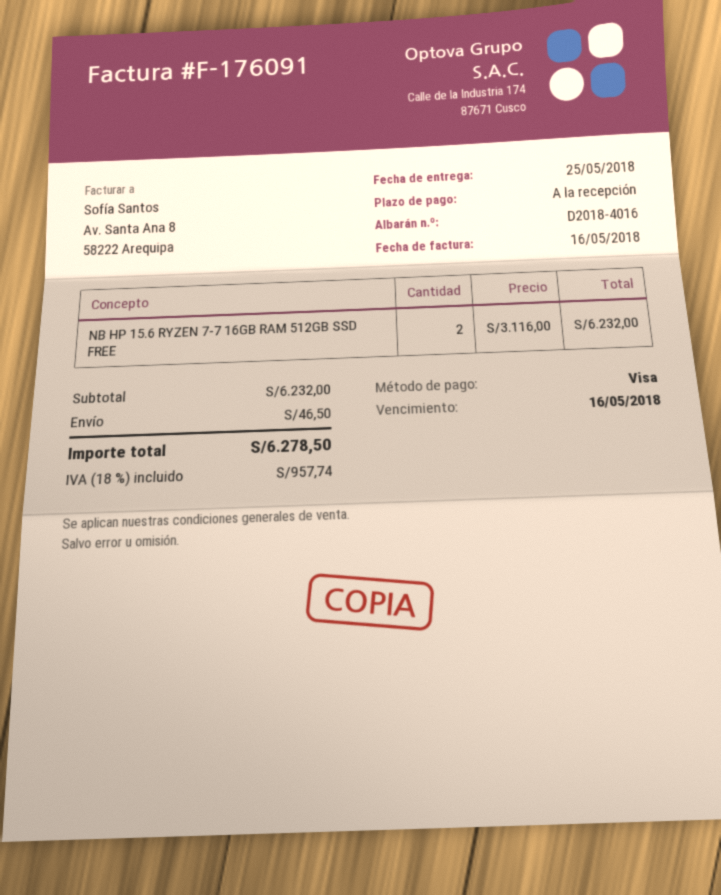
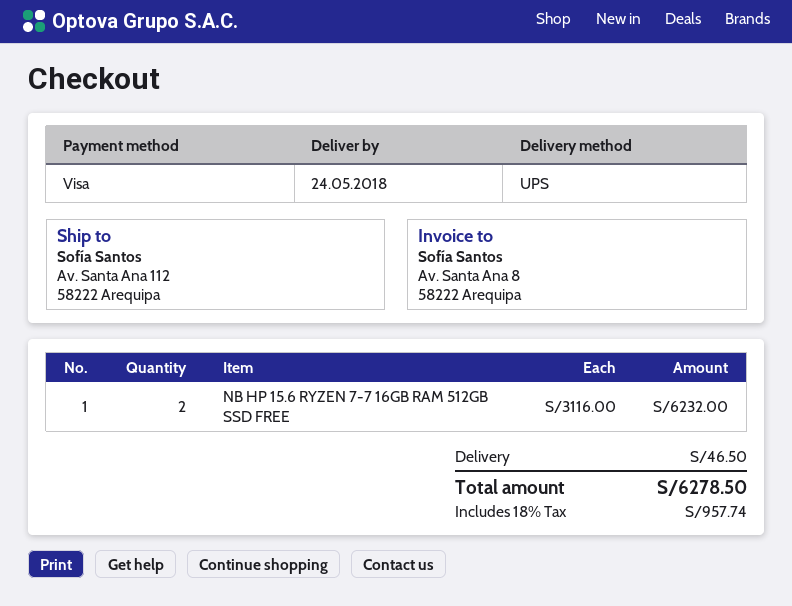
delivery date: 2018-05-25 -> 2018-05-24

